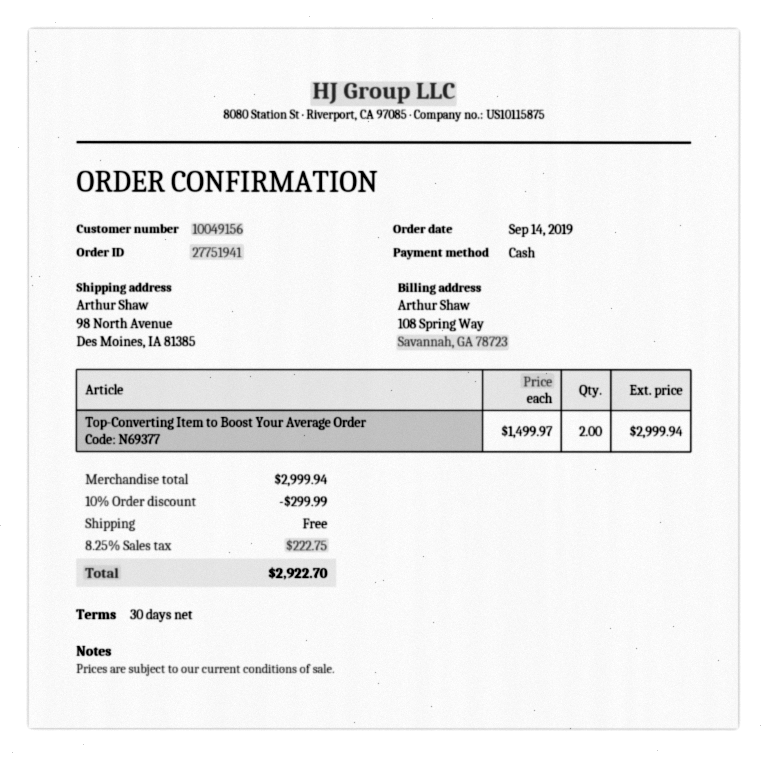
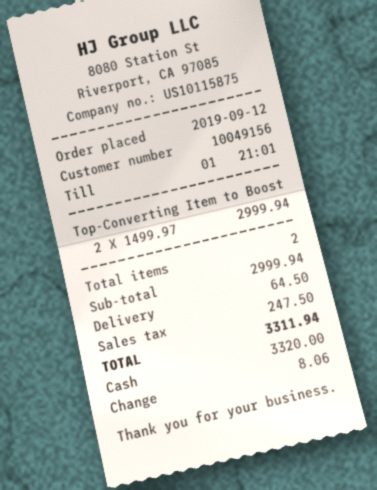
order date: 2019-09-14 -> 2019-09-12
discount: 10% = 299.99 -> none
shipping: 0.00 -> 64.50
tax: 222.75 -> 247.50
total: 2922.70 -> 3311.94

